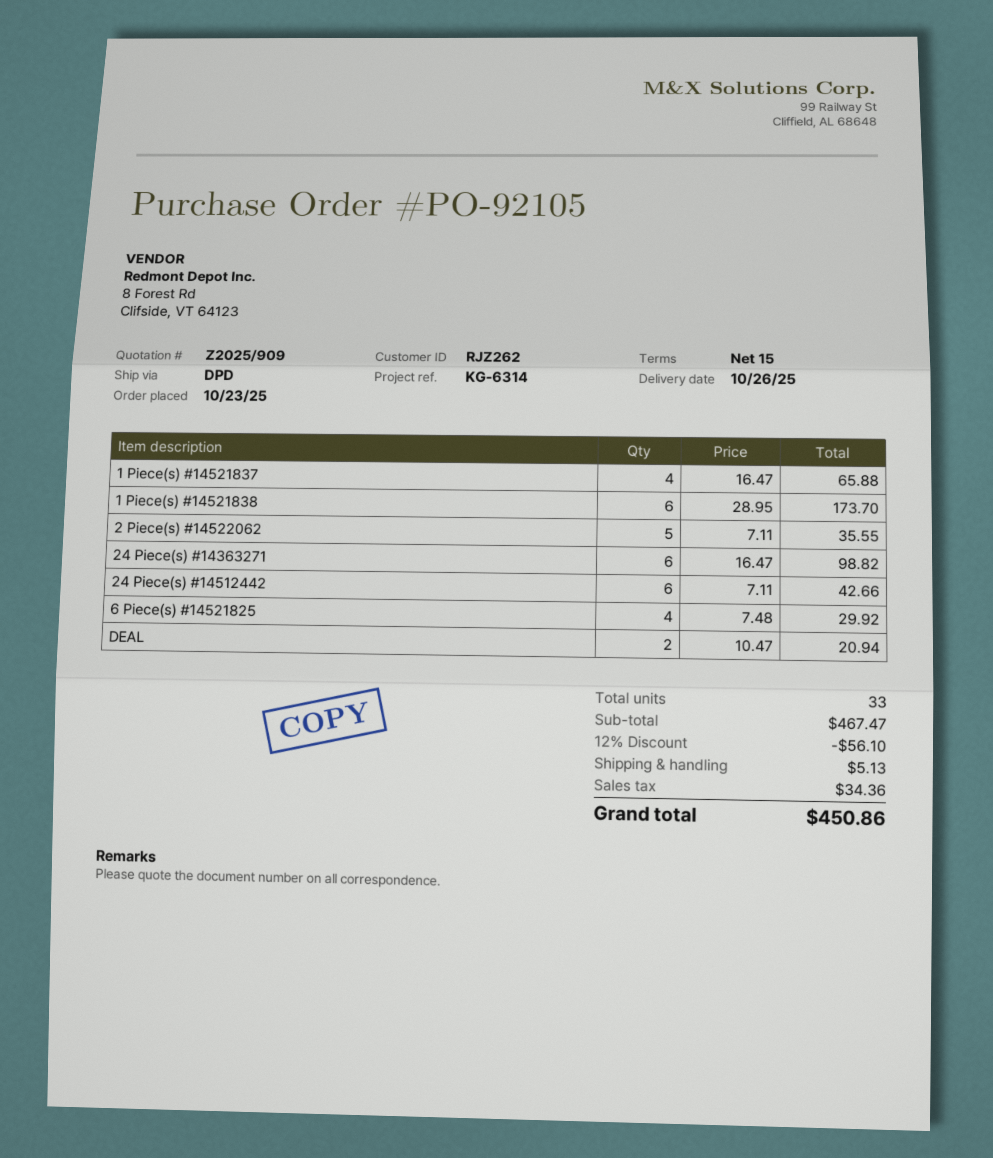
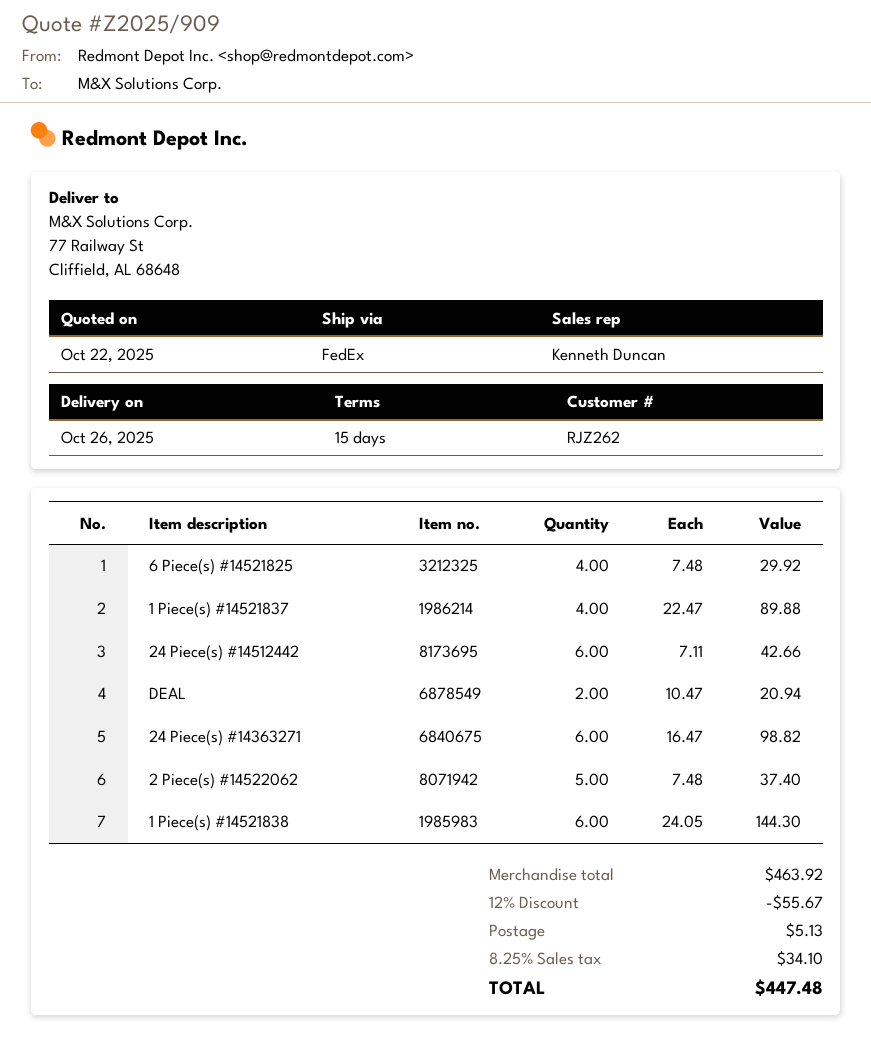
shipping method: DPD -> FedEx
1 Piece(s) #14521837: 4 x 16.47 = 65.88 -> 4 x 22.47 = 89.88
1 Piece(s) #14521838: 6 x 28.95 = 173.70 -> 6 x 24.05 = 144.30
2 Piece(s) #14522062: 5 x 7.11 = 35.55 -> 5 x 7.48 = 37.40
subtotal: 467.47 -> 463.92
discount: 12% = 56.10 -> 12% = 55.67
tax: 34.36 -> 34.10
total: 450.86 -> 447.48

